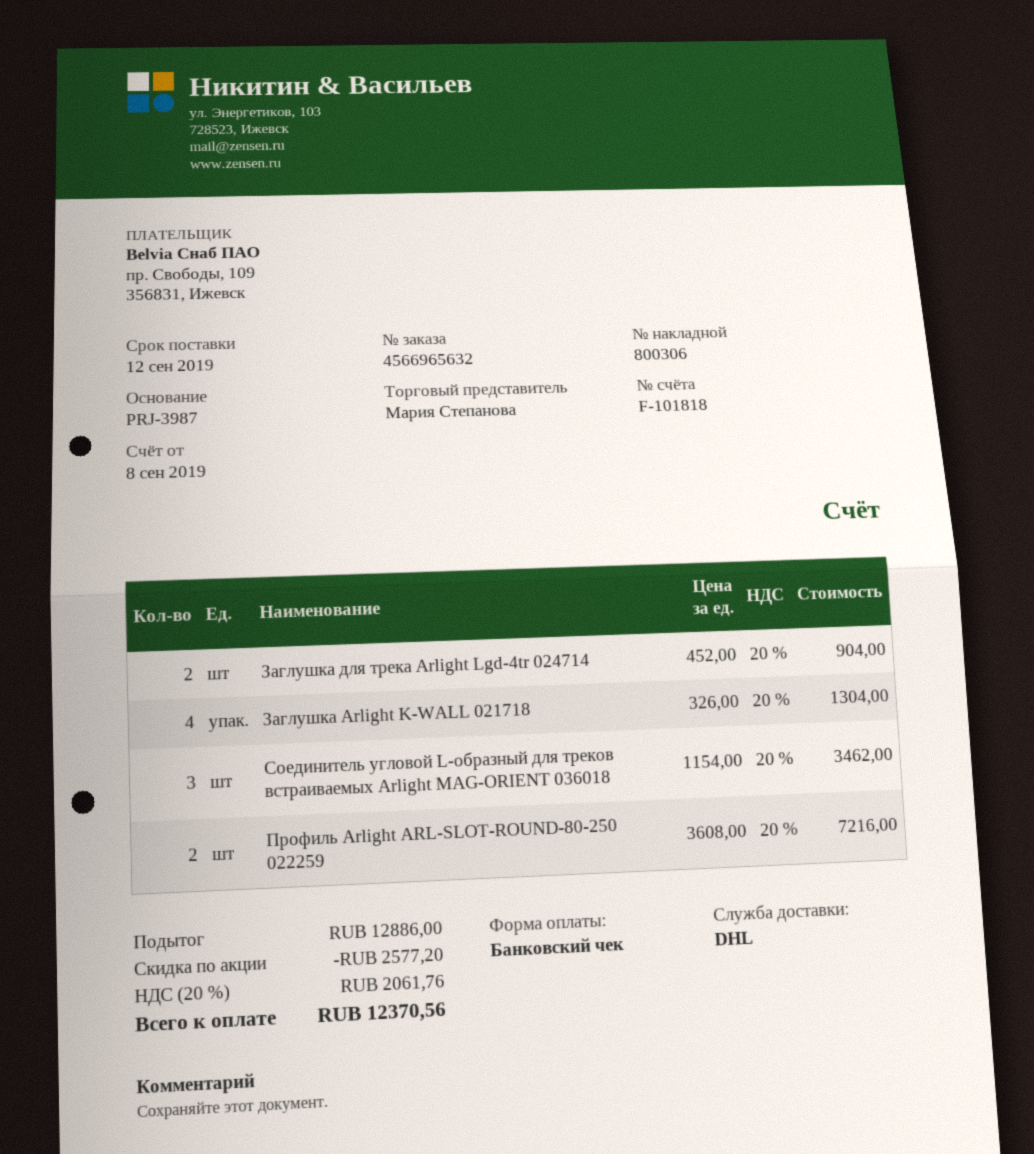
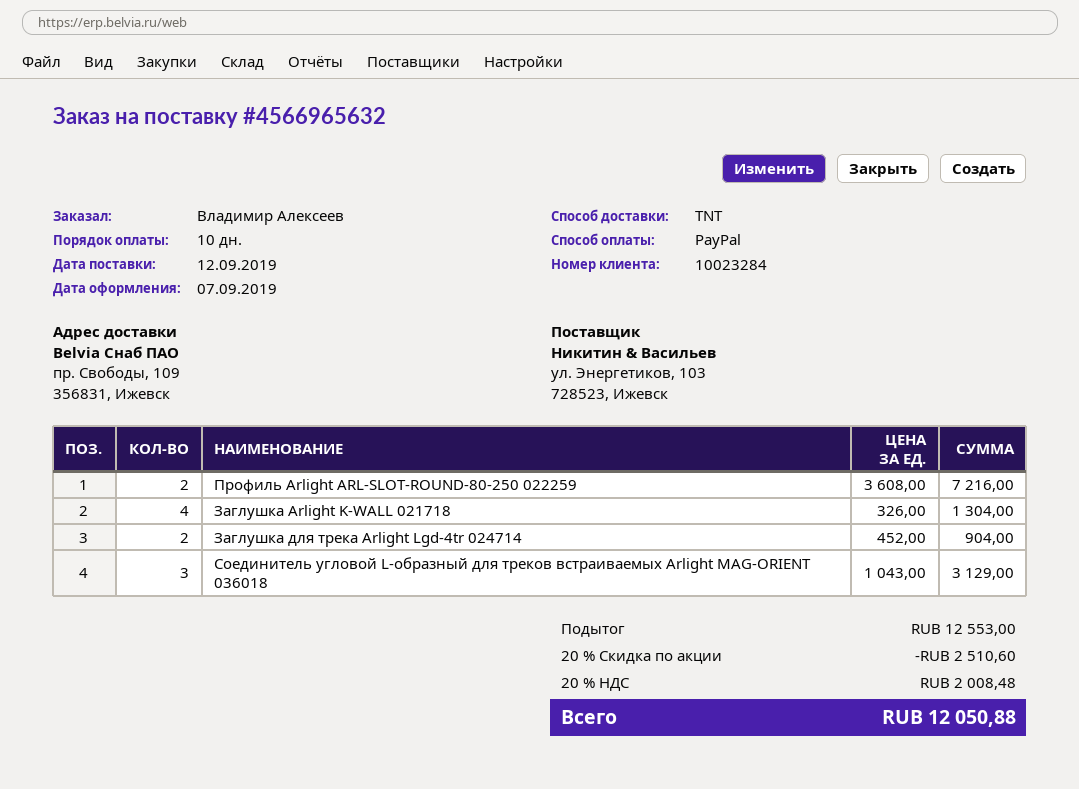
payment method: cheque -> PayPal
shipping method: DHL -> TNT
Соединитель угловой L-образный для треков встраиваемых Arlight MAG-ORIENT 036018: 3 x 1154.00 = 3462.00 -> 3 x 1043.00 = 3129.00
subtotal: 12886.00 -> 12553.00
discount: 2577.20 -> 2510.60
tax: 20% = 2061.76 -> 20% = 2008.48
total: 12370.56 -> 12050.88

